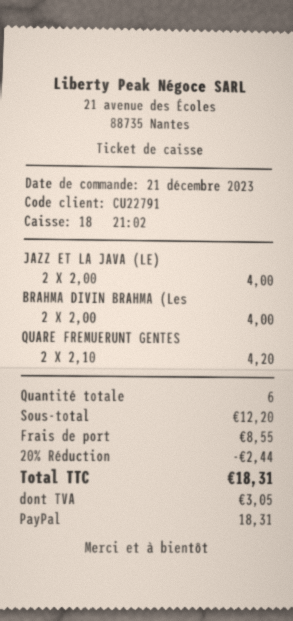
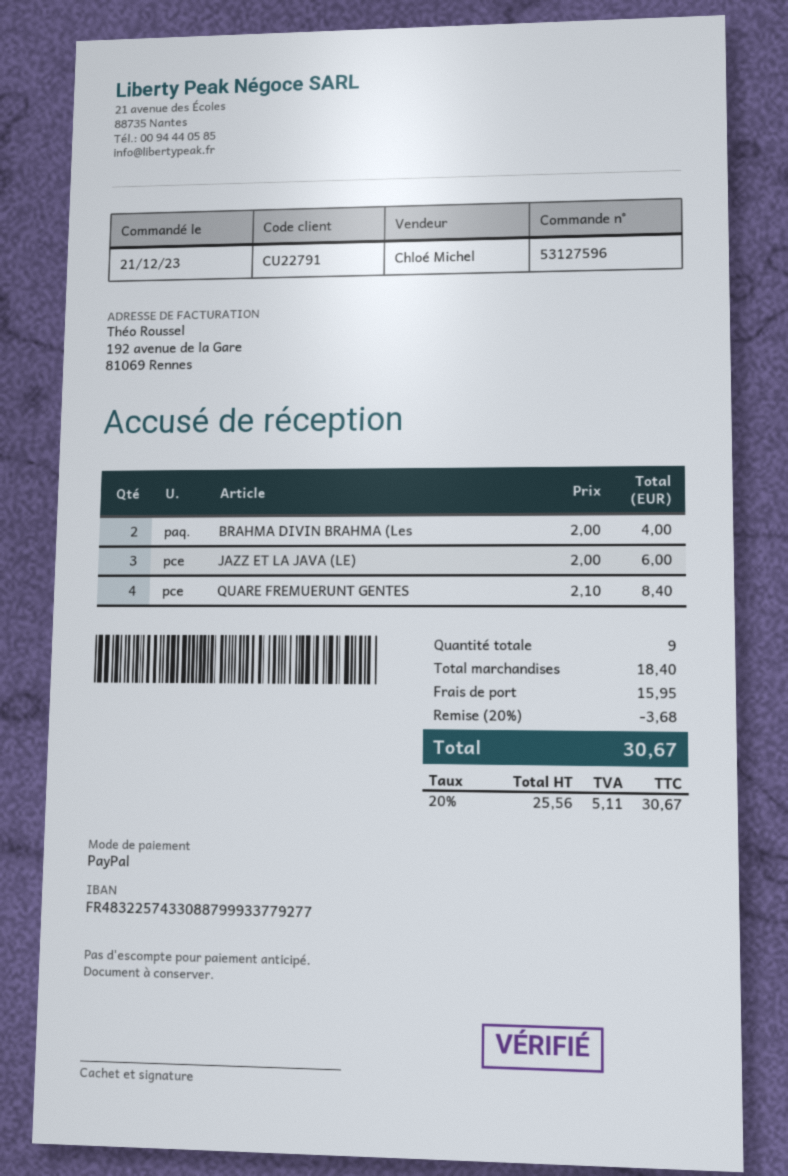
JAZZ ET LA JAVA (LE): 2 x 2.00 = 4.00 -> 3 x 2.00 = 6.00
QUARE FREMUERUNT GENTES: 2 x 2.10 = 4.20 -> 4 x 2.10 = 8.40
total quantity: 6 -> 9
subtotal: 12.20 -> 18.40
discount: 20% = 2.44 -> 20% = 3.68
shipping: 8.55 -> 15.95
tax: 3.05 -> 5.11
total: 18.31 -> 30.67

